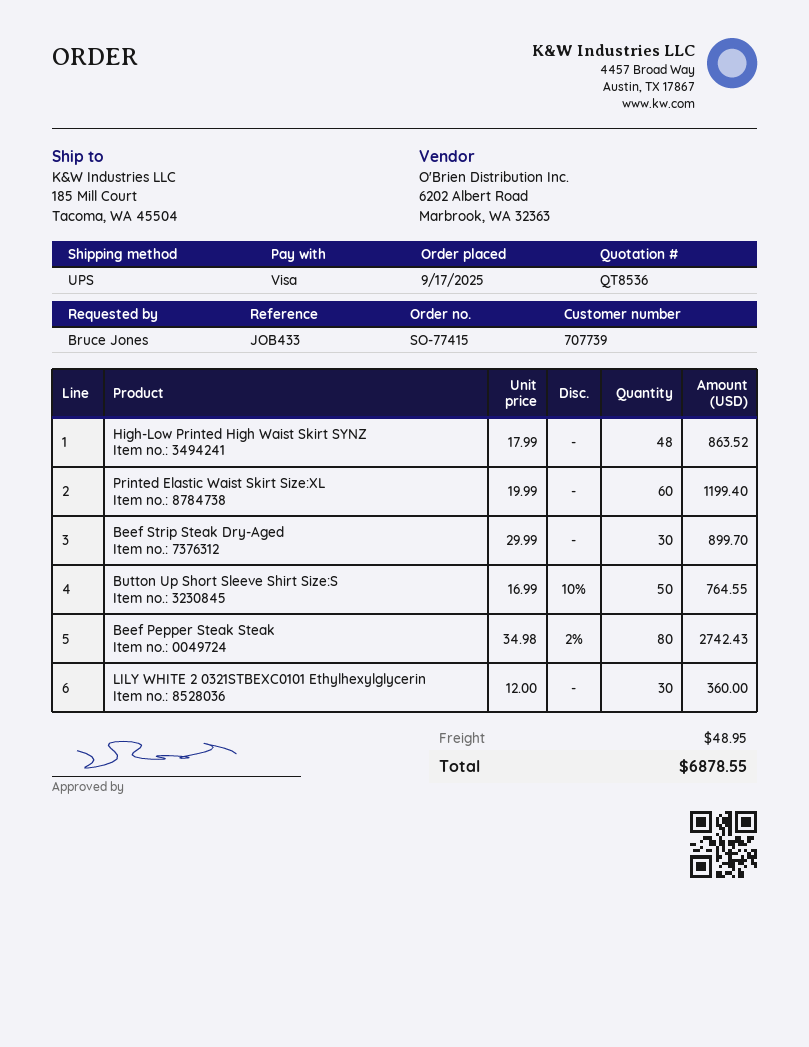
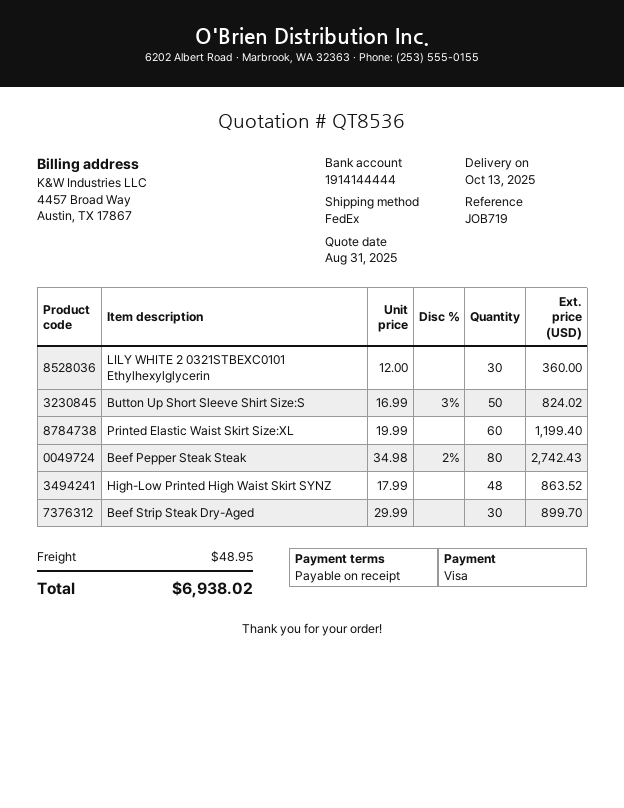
reference: JOB433 -> JOB719
shipping method: UPS -> FedEx
Button Up Short Sleeve Shirt Size:S: 50 x 16.99 - 10% = 764.55 -> 50 x 16.99 - 3% = 824.02
total: 6878.55 -> 6938.02

